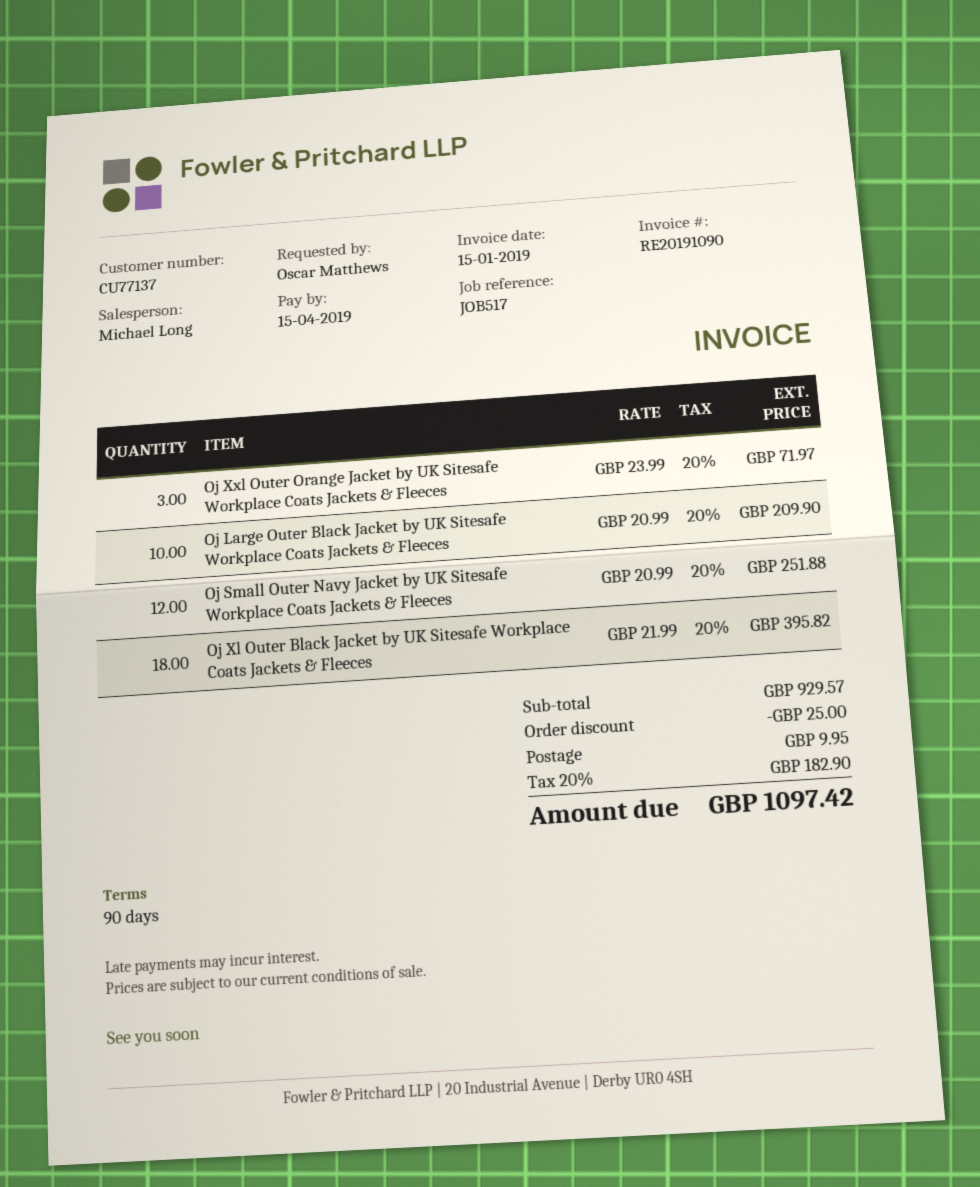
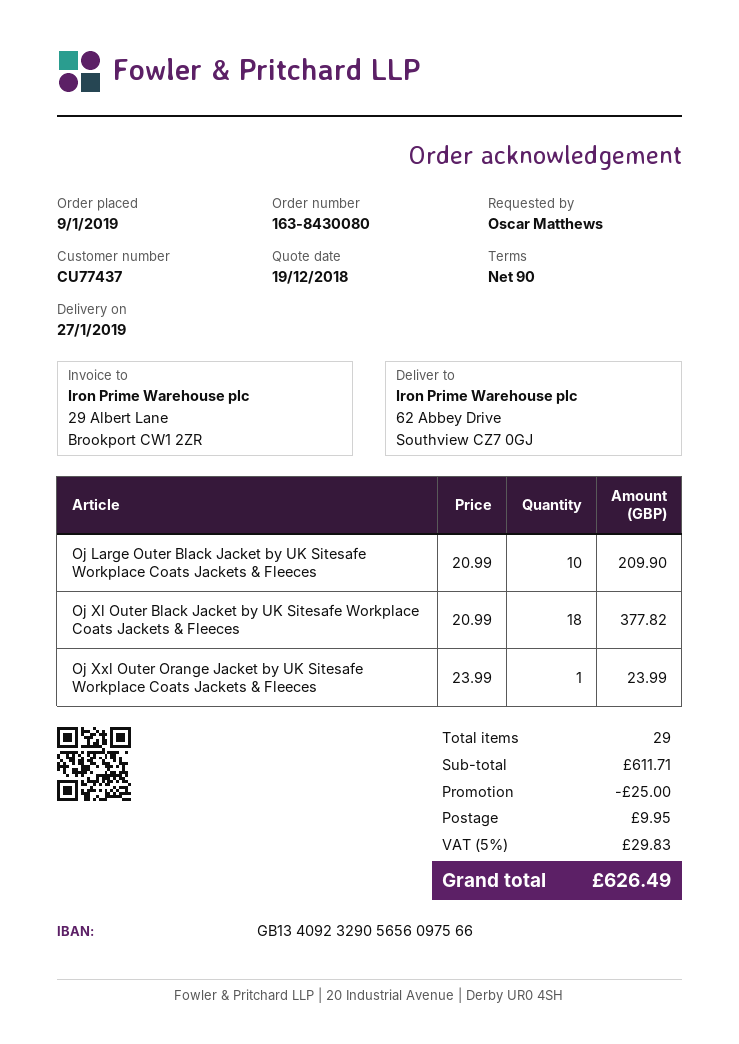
customer number: CU77137 -> CU77437
Oj Xxl Outer Orange Jacket by UK Sitesafe Workplace Coats Jackets & Fleeces: 3 x 23.99 = 71.97 -> 1 x 23.99 = 23.99
Oj Small Outer Navy Jacket by UK Sitesafe Workplace Coats Jackets & Fleeces: 12 x 20.99 = 251.88 -> none
Oj Xl Outer Black Jacket by UK Sitesafe Workplace Coats Jackets & Fleeces: 18 x 21.99 = 395.82 -> 18 x 20.99 = 377.82
subtotal: 929.57 -> 611.71
tax: 20% = 182.90 -> 5% = 29.83
total: 1097.42 -> 626.49

